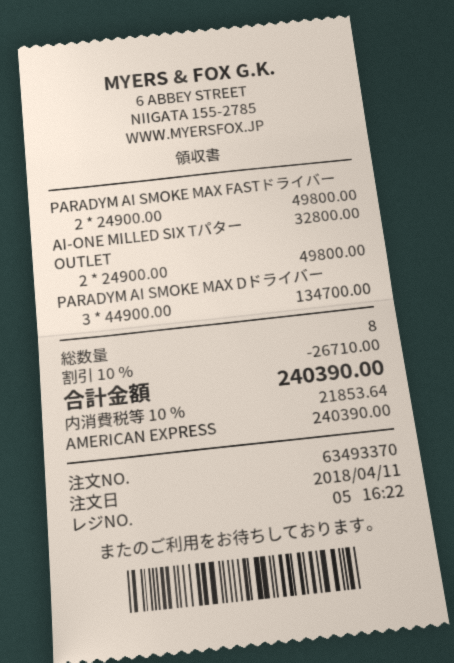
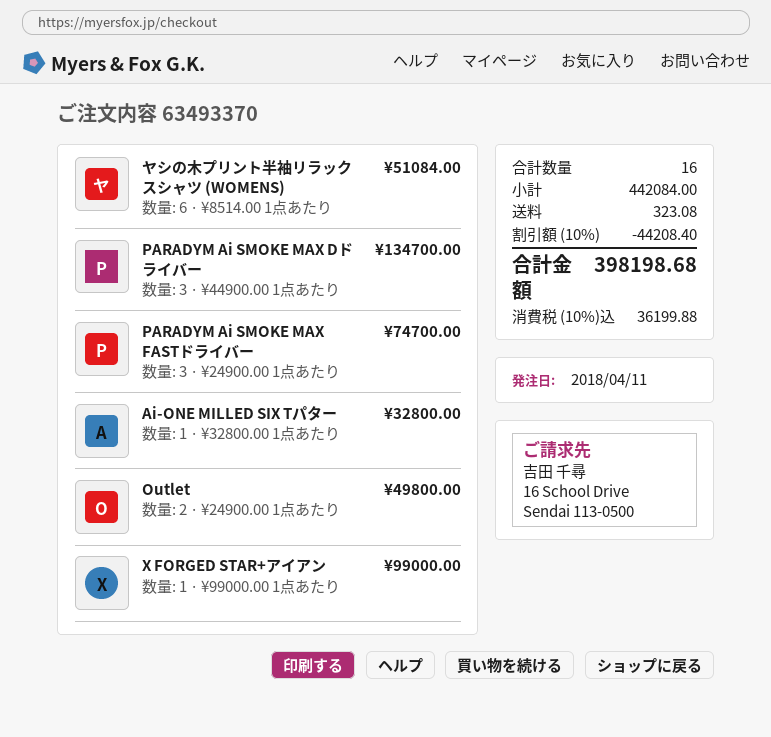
PARADYM AI SMOKE MAX FASTドライバー: 2 x 24900.00 = 49800.00 -> 3 x 24900.00 = 74700.00
ヤシの木プリント半袖リラックスシャツ (WOMENS): none -> 6 x 8514.00 = 51084.00
X FORGED STAR+アイアン: none -> 1 x 99000.00 = 99000.00
total quantity: 8 -> 16
discount: 10% = 26710.00 -> 10% = 44208.40
shipping: none -> 323.08
tax: 10% = 21853.64 -> 10% = 36199.88
total: 240390.00 -> 398198.68

